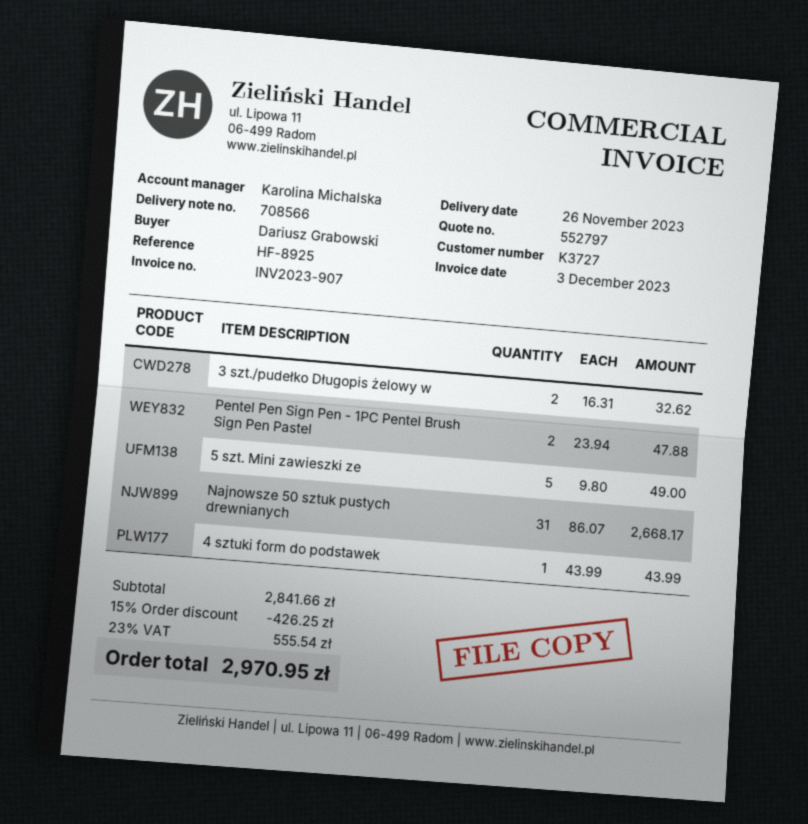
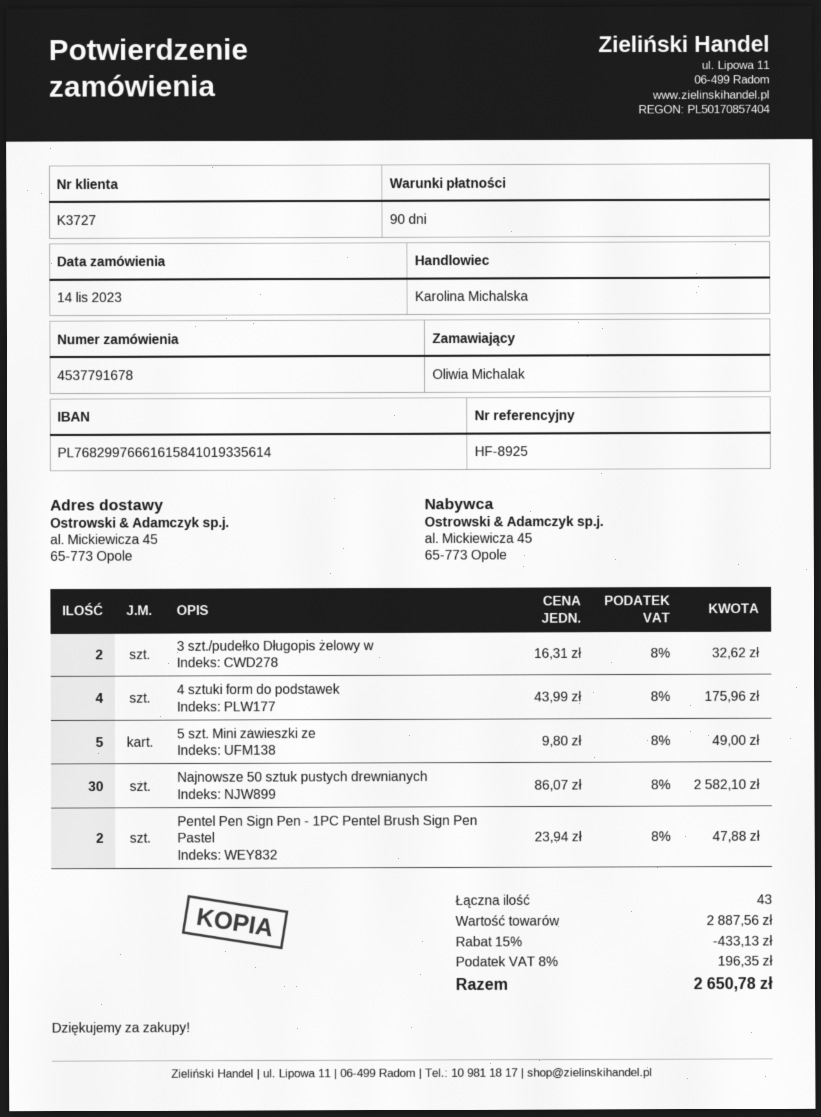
ordered by: Dariusz Grabowski -> Oliwia Michalak
Najnowsze 50 sztuk pustych drewnianych: 31 x 86.07 = 2668.17 -> 30 x 86.07 = 2582.10
4 sztuki form do podstawek: 1 x 43.99 = 43.99 -> 4 x 43.99 = 175.96
subtotal: 2841.66 -> 2887.56
discount: 15% = 426.25 -> 15% = 433.13
tax: 23% = 555.54 -> 8% = 196.35
total: 2970.95 -> 2650.78

